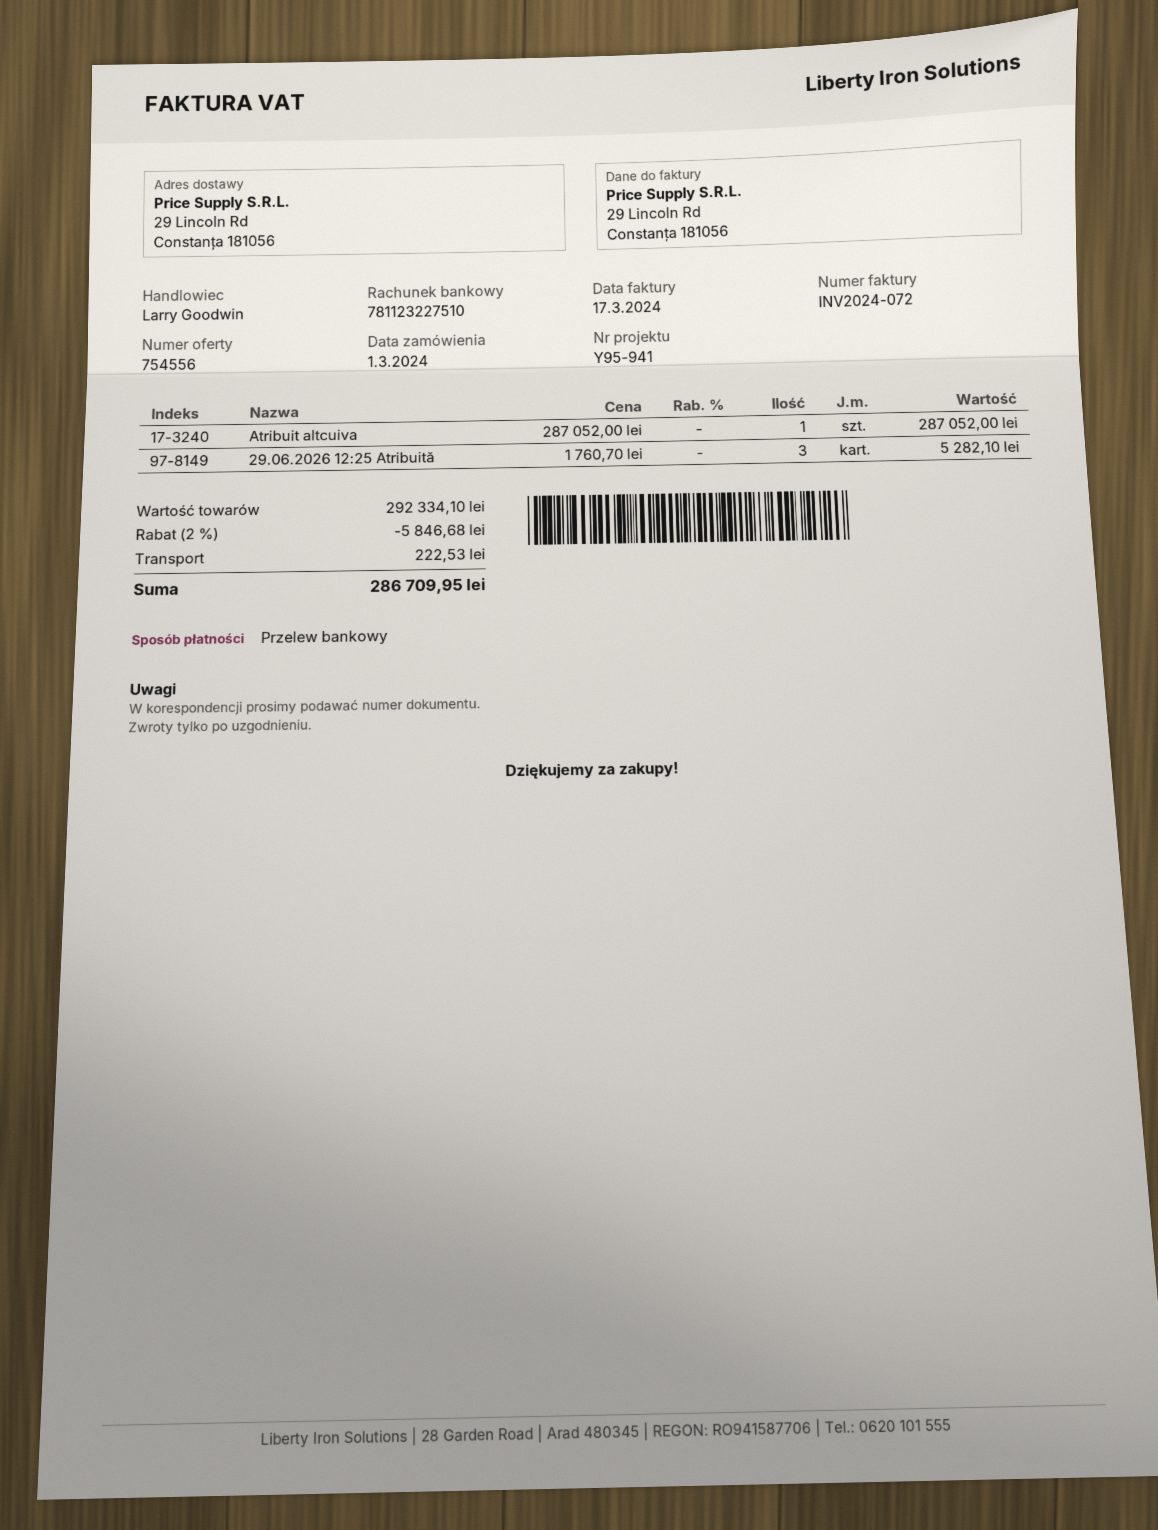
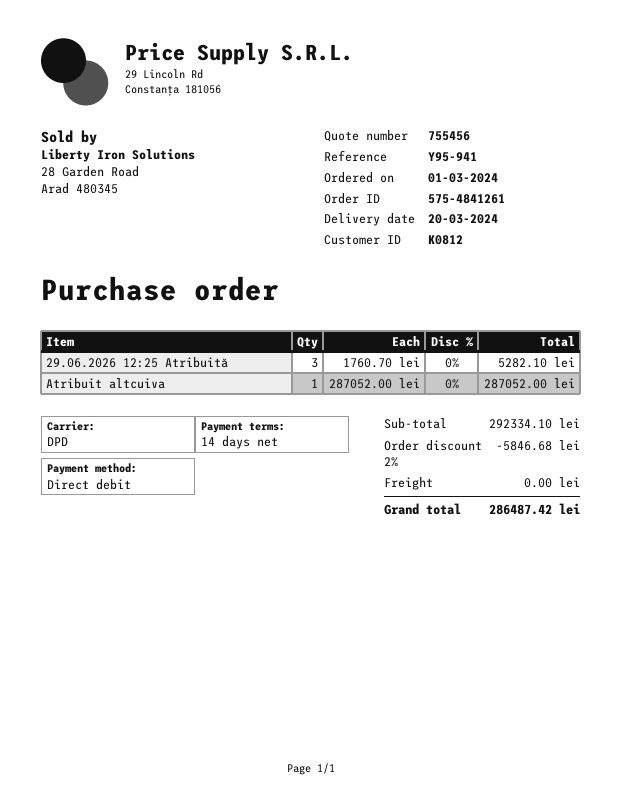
quote number: 754556 -> 755456
payment method: bank transfer -> direct debit
shipping: 222.53 -> 0.00
total: 286709.95 -> 286487.42

